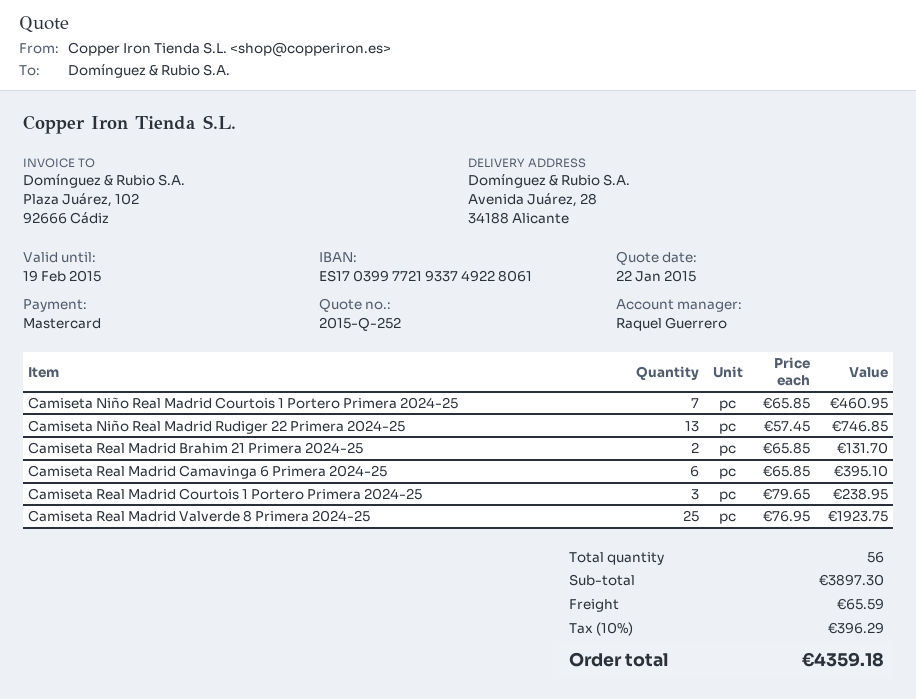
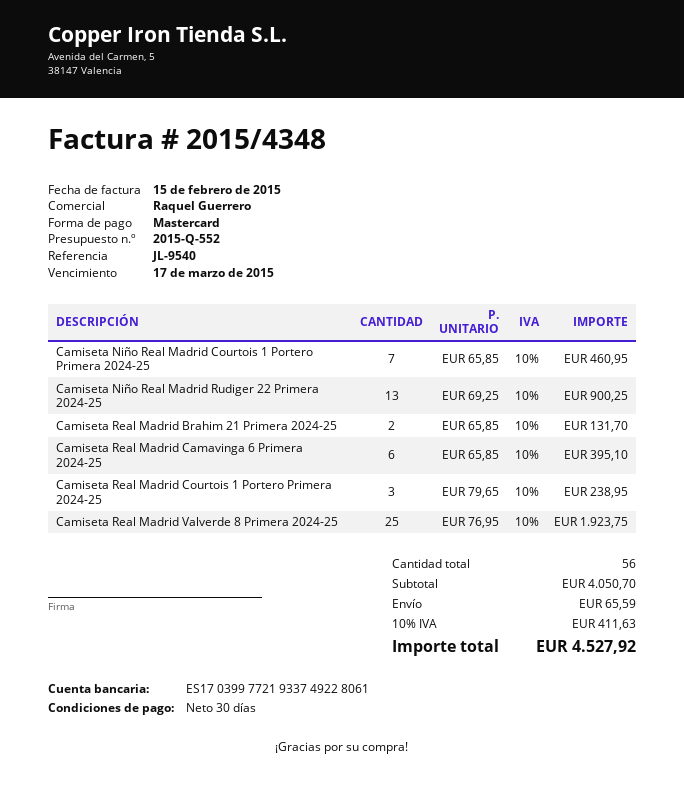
quote number: 2015-Q-252 -> 2015-Q-552
Camiseta Niño Real Madrid Rudiger 22 Primera 2024-25: 13 x 57.45 = 746.85 -> 13 x 69.25 = 900.25
subtotal: 3897.30 -> 4050.70
tax: 10% = 396.29 -> 10% = 411.63
total: 4359.18 -> 4527.92

